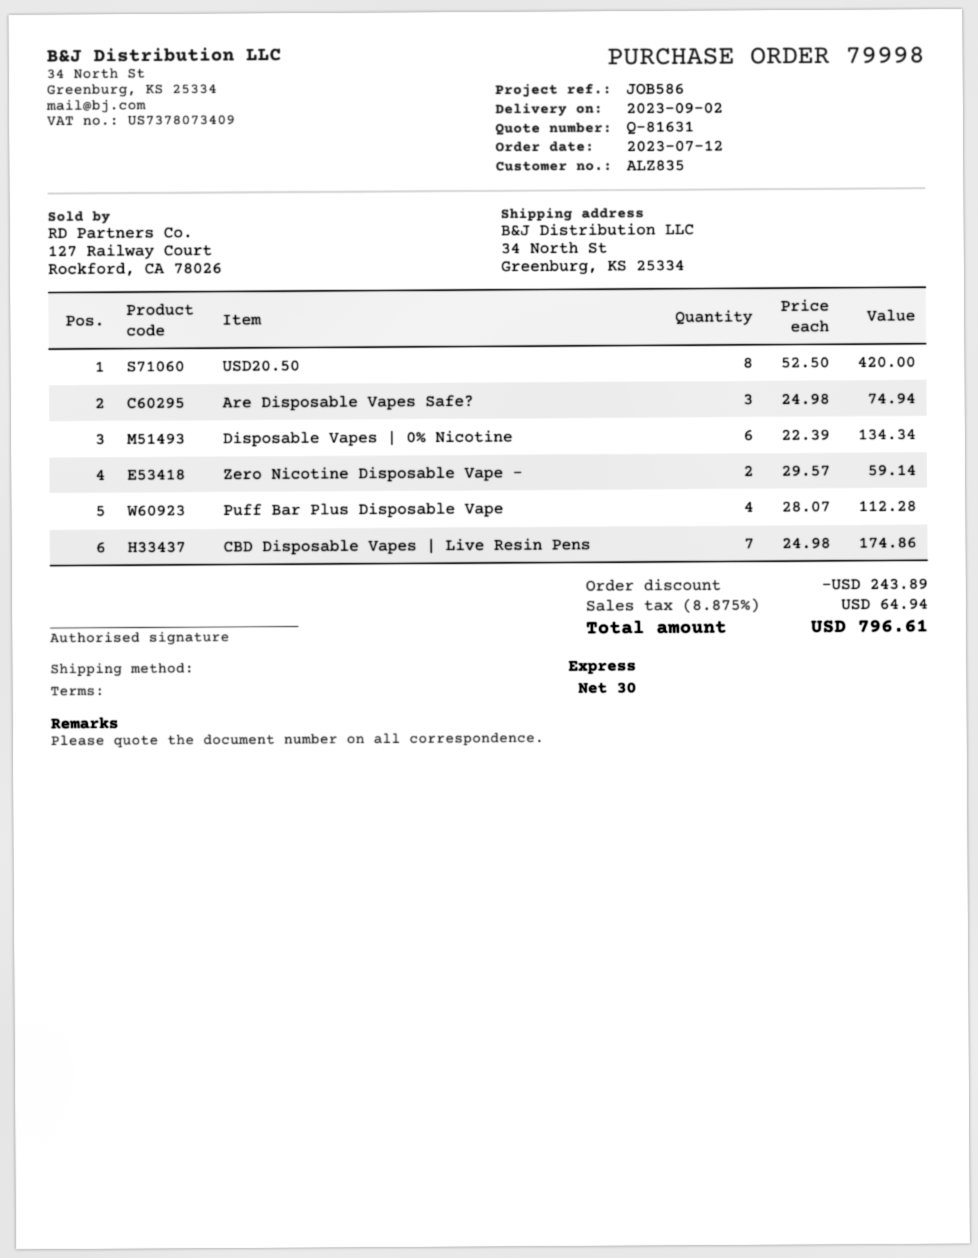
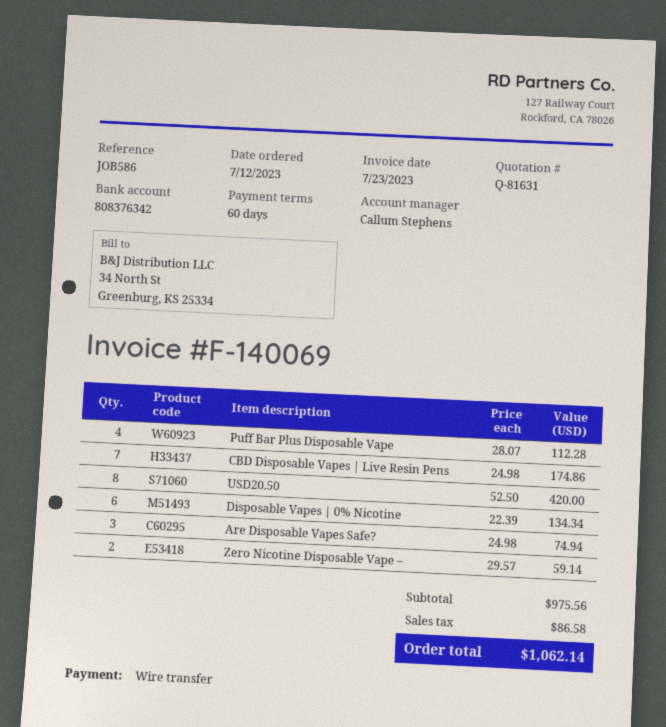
payment terms: 30 days -> 60 days
discount: 243.89 -> none
tax: 64.94 -> 86.58
total: 796.61 -> 1062.14

